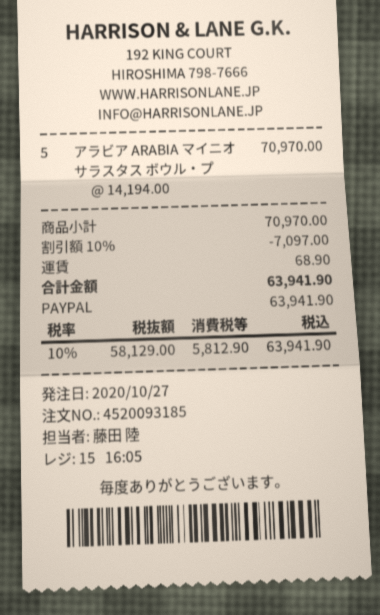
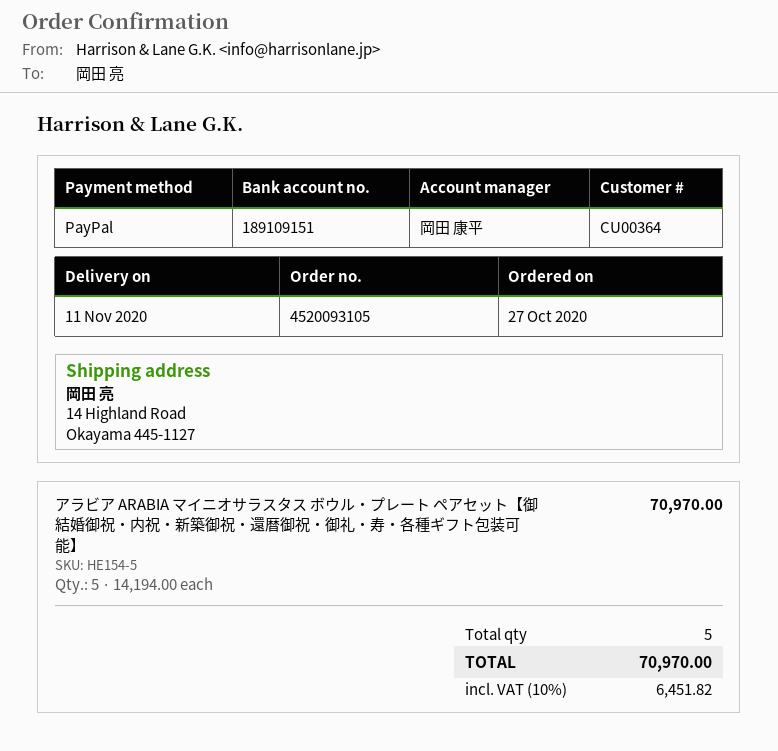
order number: 4520093185 -> 4520093105
sales rep: 藤田 陸 -> 岡田 康平
discount: 10% = 7097.00 -> none
shipping: 68.90 -> none
tax: 10% = 5812.90 -> 10% = 6451.82
total: 63941.90 -> 70970.00

